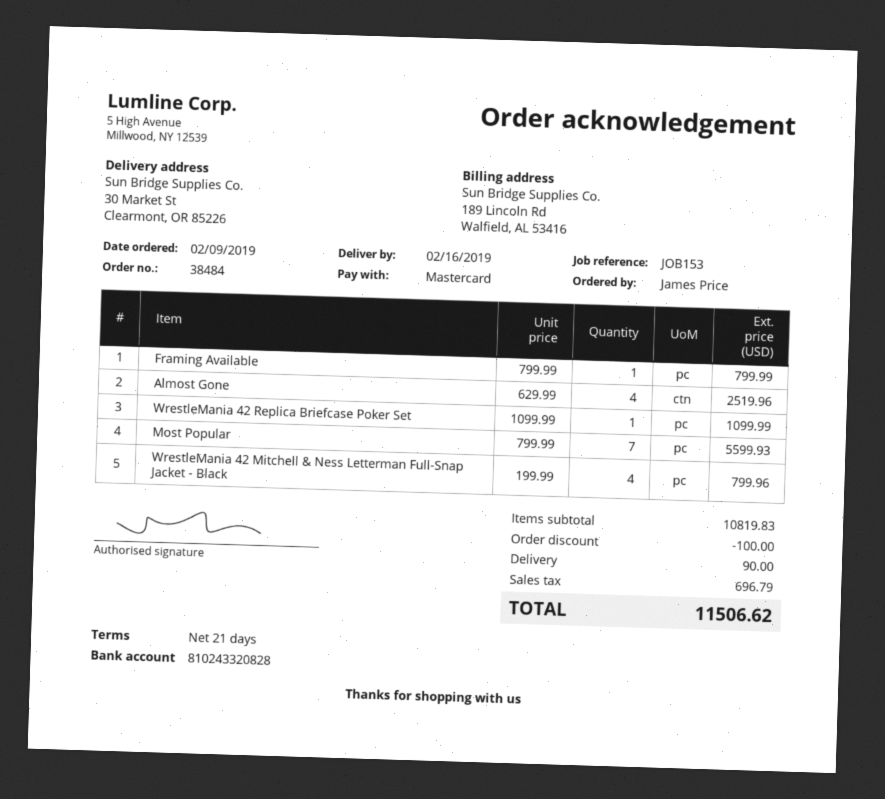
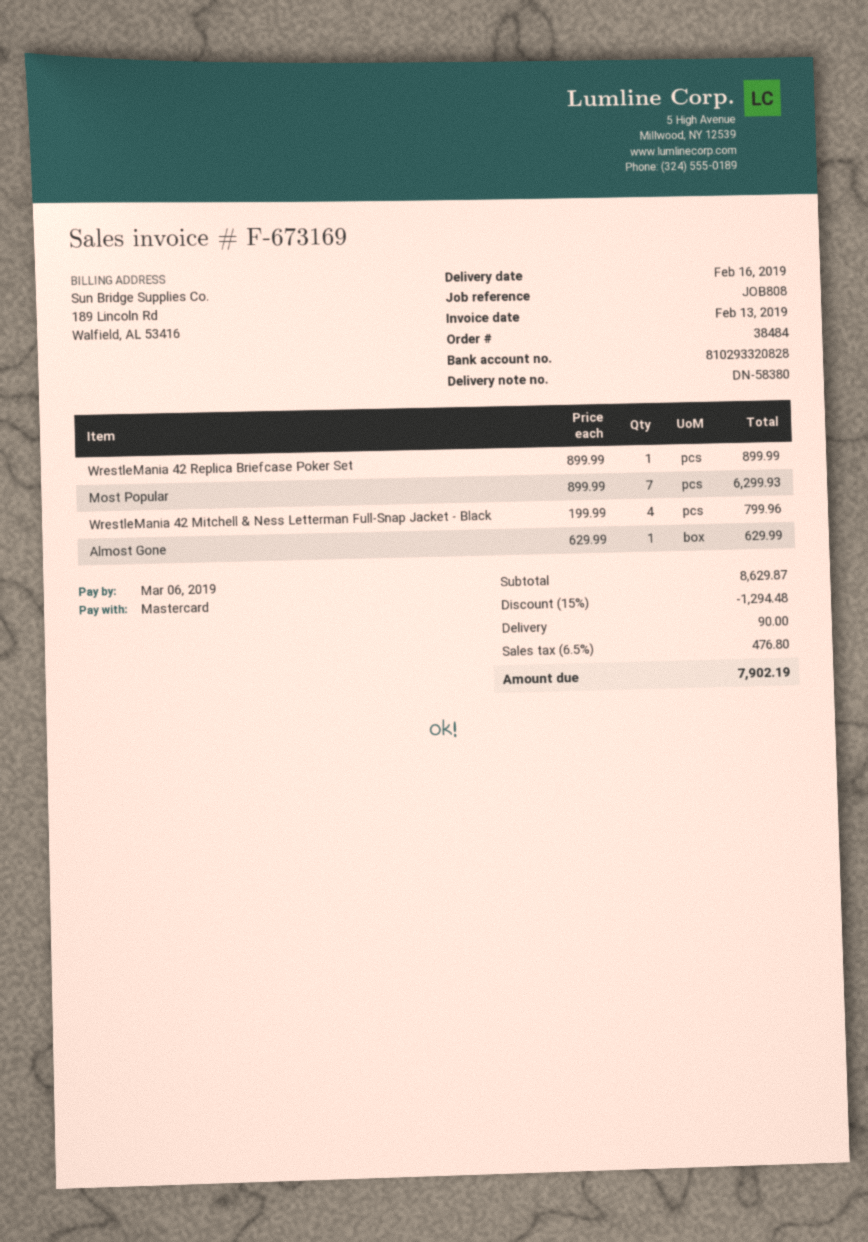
reference: JOB153 -> JOB808
bank account: 810243320828 -> 810293320828
Framing Available: 1 x 799.99 = 799.99 -> none
Almost Gone: 4 x 629.99 = 2519.96 -> 1 x 629.99 = 629.99
WrestleMania 42 Replica Briefcase Poker Set: 1 x 1099.99 = 1099.99 -> 1 x 899.99 = 899.99
Most Popular: 7 x 799.99 = 5599.93 -> 7 x 899.99 = 6299.93
subtotal: 10819.83 -> 8629.87
discount: 100.00 -> 1294.48
tax: 696.79 -> 476.80
total: 11506.62 -> 7902.19

